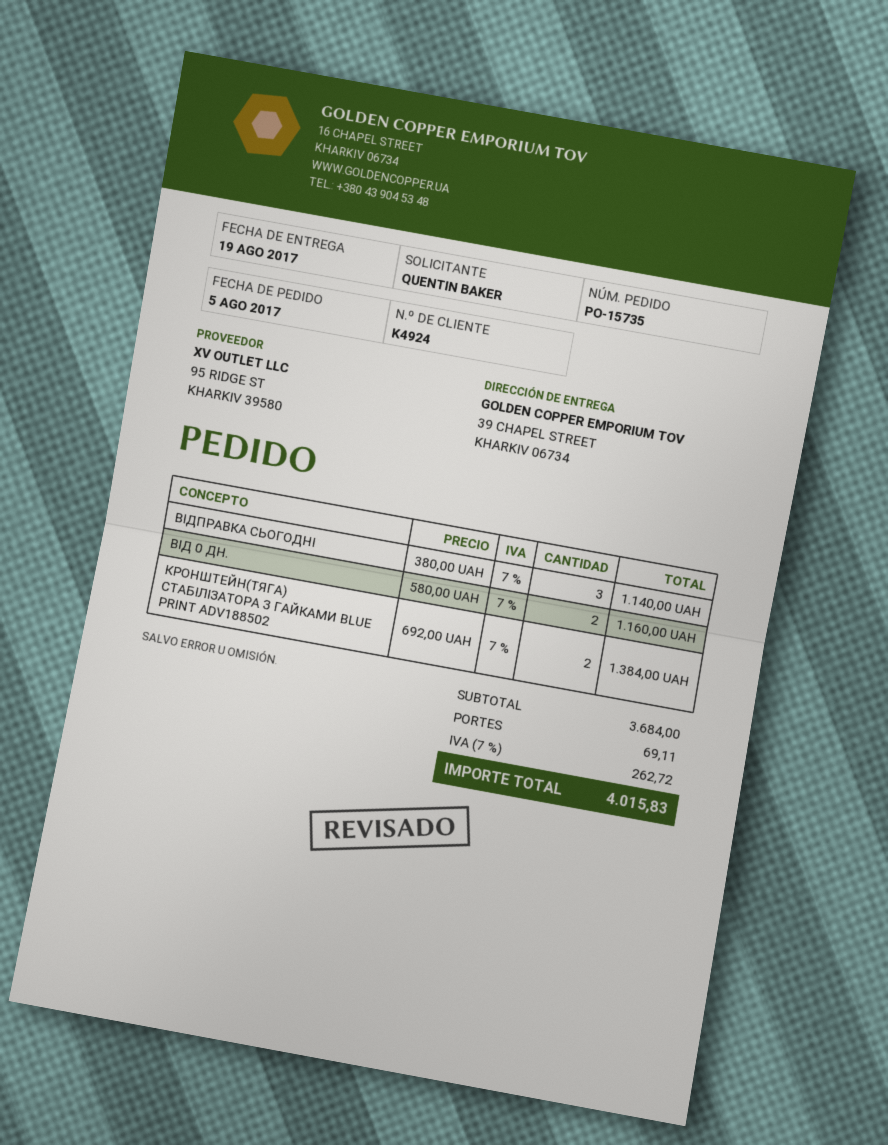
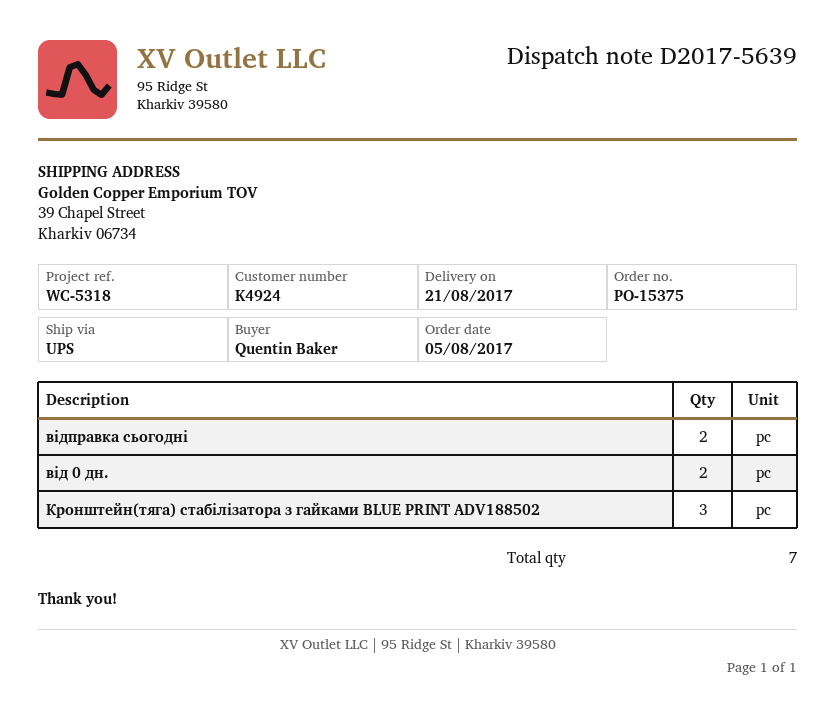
order number: PO-15735 -> PO-15375
delivery date: 2017-08-19 -> 2017-08-21
ВІДПРАВКА СЬОГОДНІ: 3 -> 2
КРОНШТЕЙН(ТЯГА) СТАБІЛІЗАТОРА З ГАЙКАМИ BLUE PRINT ADV188502: 2 -> 3

